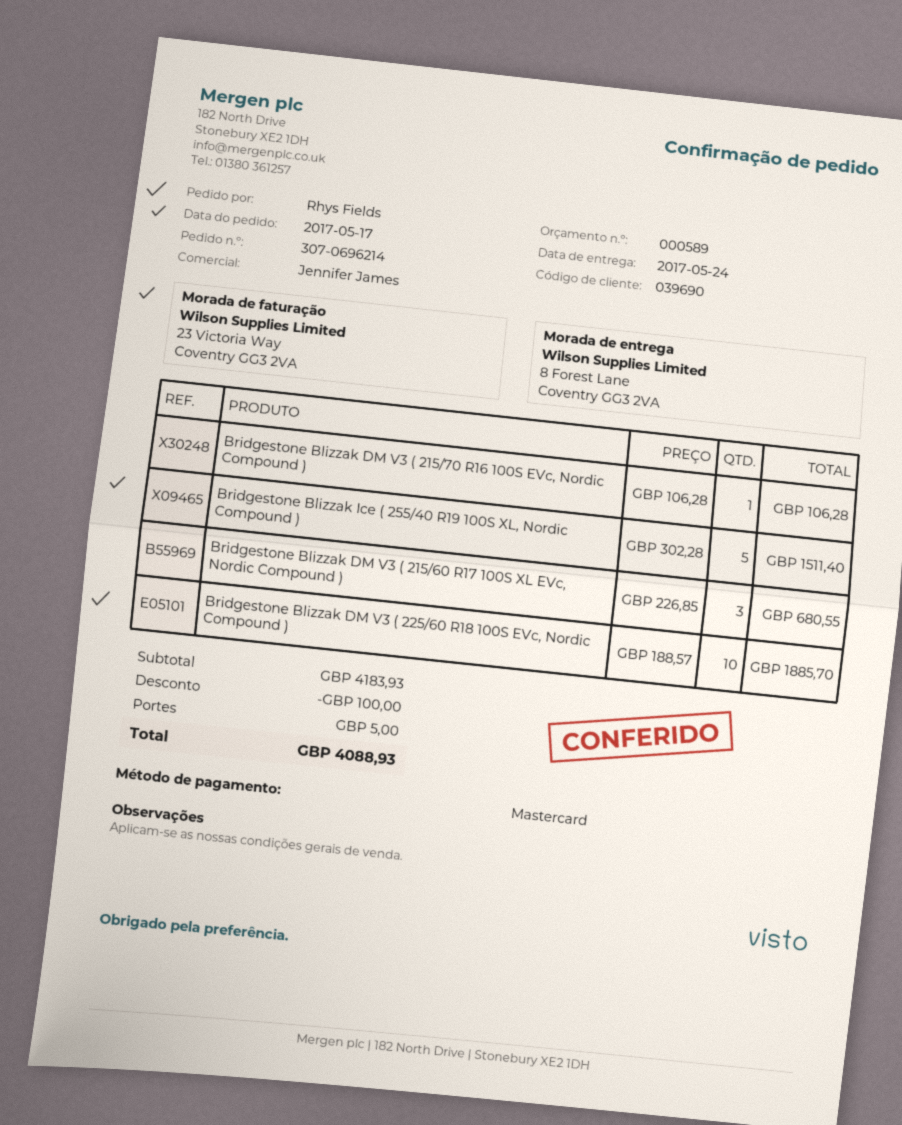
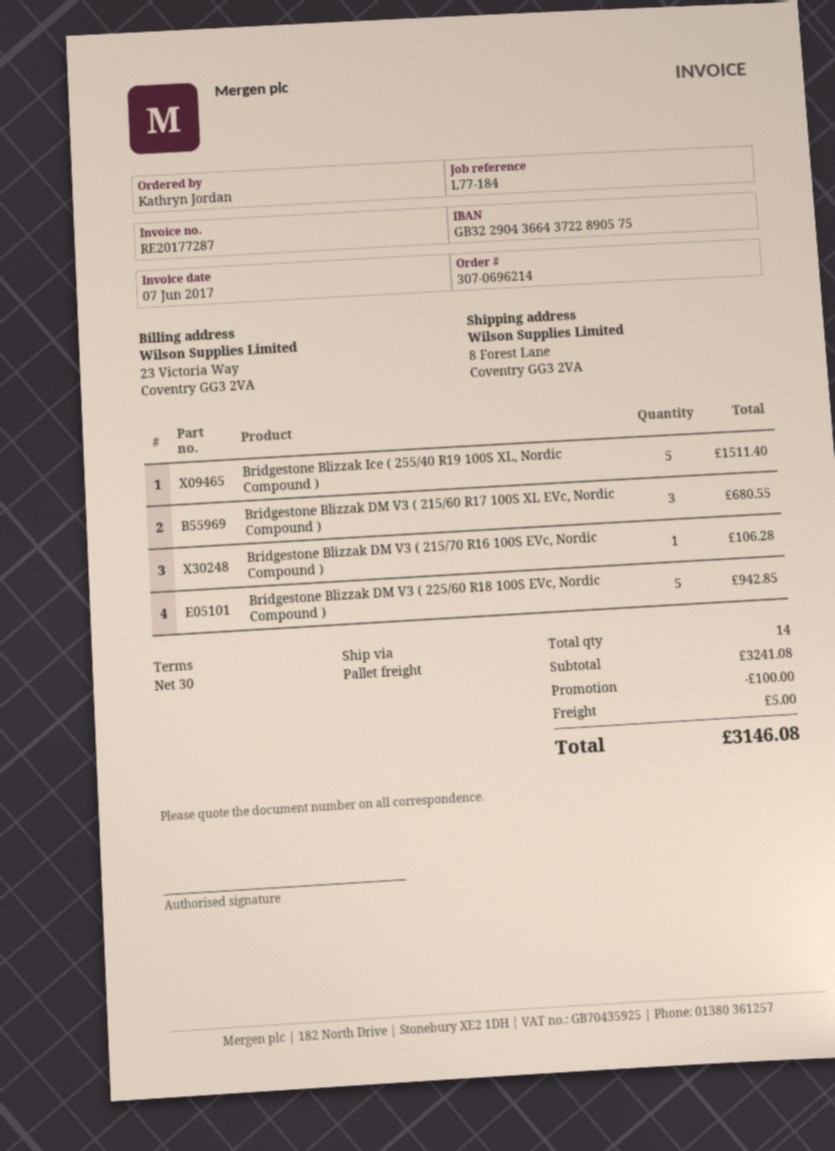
ordered by: Rhys Fields -> Kathryn Jordan
Bridgestone Blizzak DM V3 ( 225/60 R18 100S EVc, Nordic Compound ): 10 for 1885.70 -> 5 for 942.85
subtotal: 4183.93 -> 3241.08
total: 4088.93 -> 3146.08

